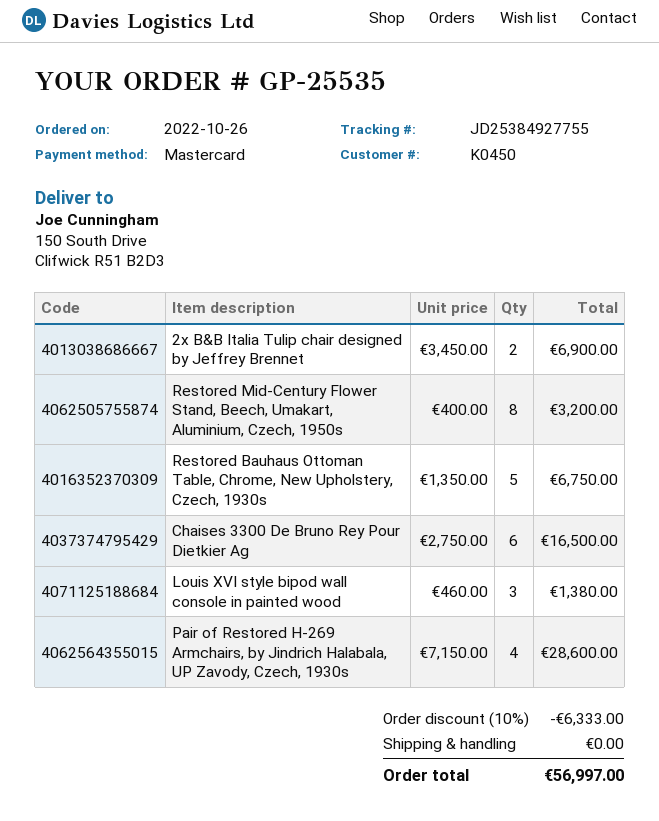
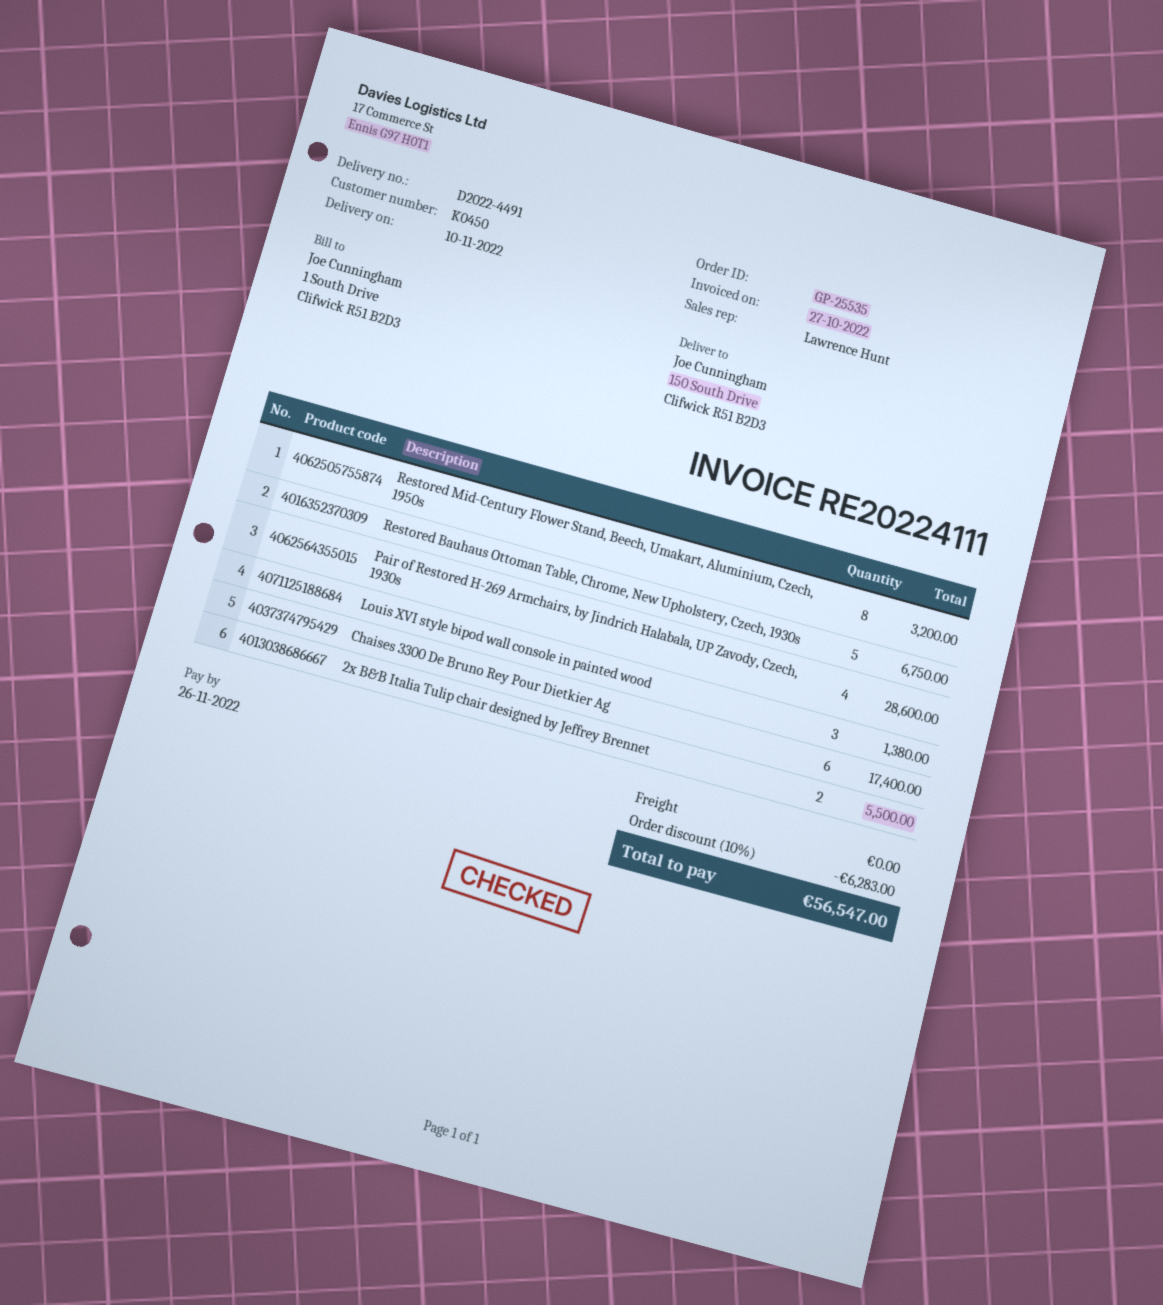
2x B&B Italia Tulip chair designed by Jeffrey Brennet: 2 for 6900.00 -> 2 for 5500.00
Chaises 3300 De Bruno Rey Pour Dietkier Ag: 6 for 16500.00 -> 6 for 17400.00
discount: 10% = 6333.00 -> 10% = 6283.00
total: 56997.00 -> 56547.00

